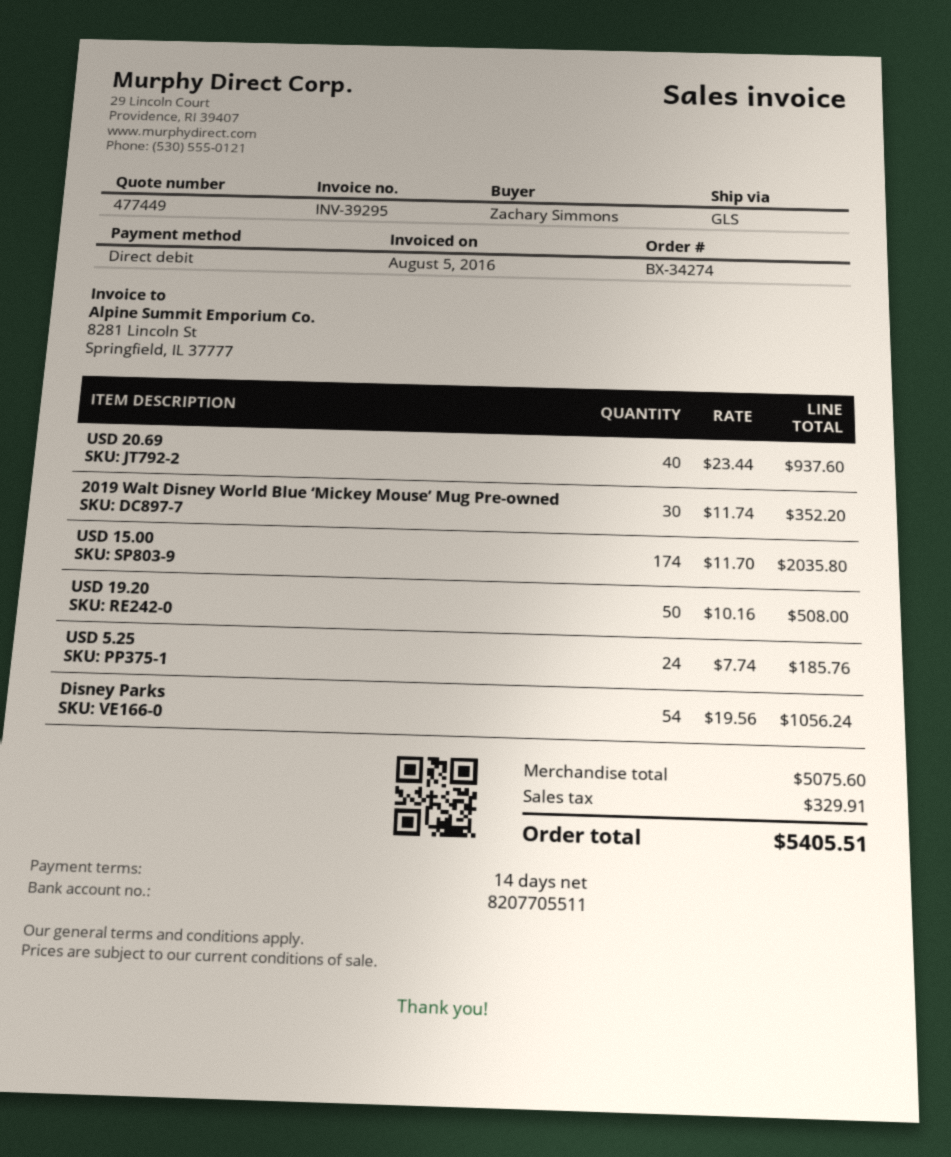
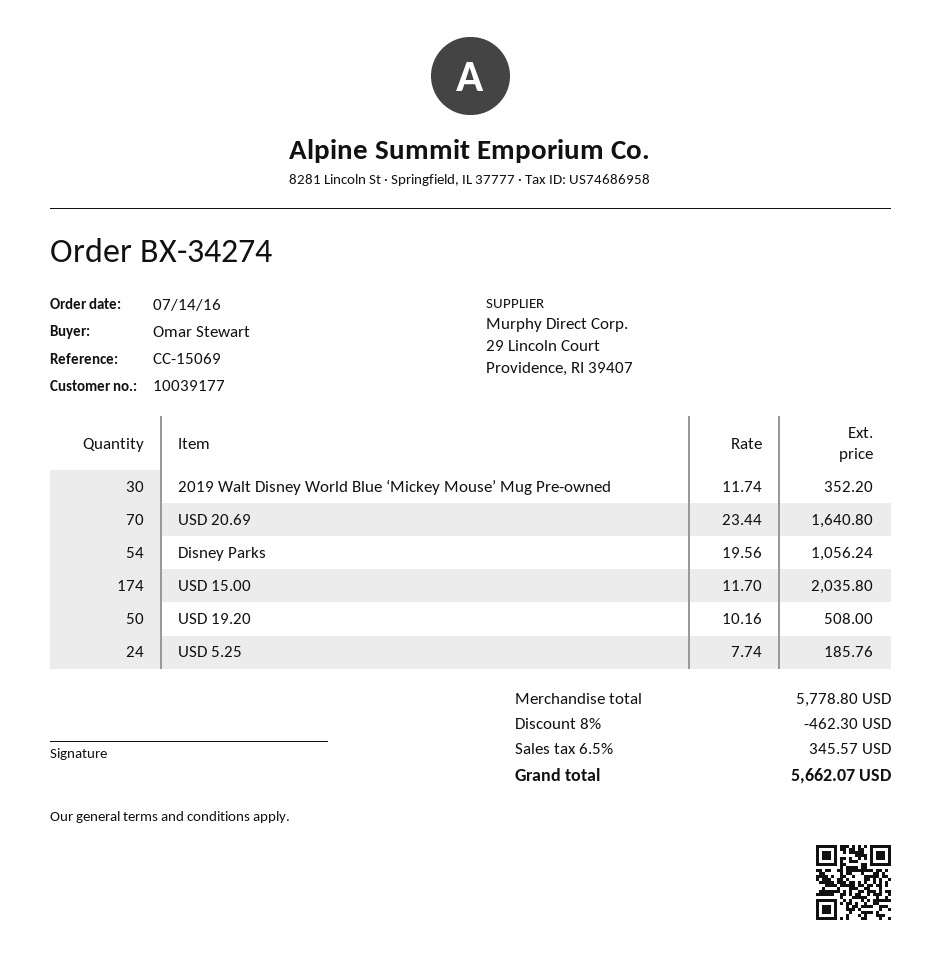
ordered by: Zachary Simmons -> Omar Stewart
USD 20.69: 40 x 23.44 = 937.60 -> 70 x 23.44 = 1640.80
subtotal: 5075.60 -> 5778.80
discount: none -> 8% = 462.30
tax: 329.91 -> 345.57
total: 5405.51 -> 5662.07

